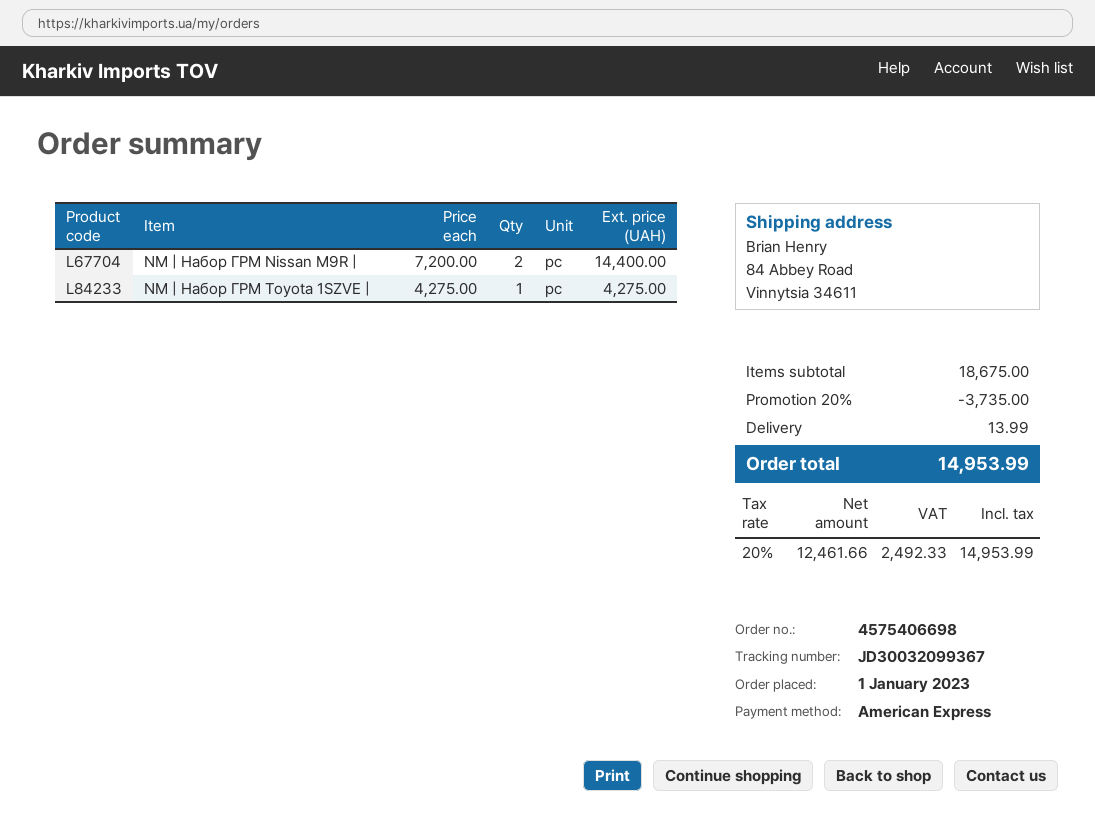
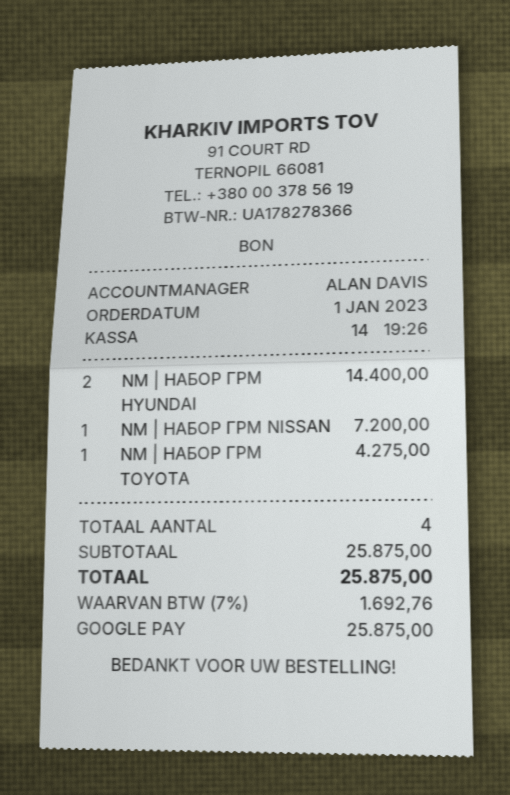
payment method: American Express -> Google Pay
NM | Набор ГРМ Nissan M9R |: 2 for 14400.00 -> 1 for 7200.00
NM | НАБОР ГРМ HYUNDAI: none -> 2 for 14400.00
subtotal: 18675.00 -> 25875.00
discount: 20% = 3735.00 -> none
shipping: 13.99 -> none
tax: 20% = 2492.33 -> 7% = 1692.76
total: 14953.99 -> 25875.00

